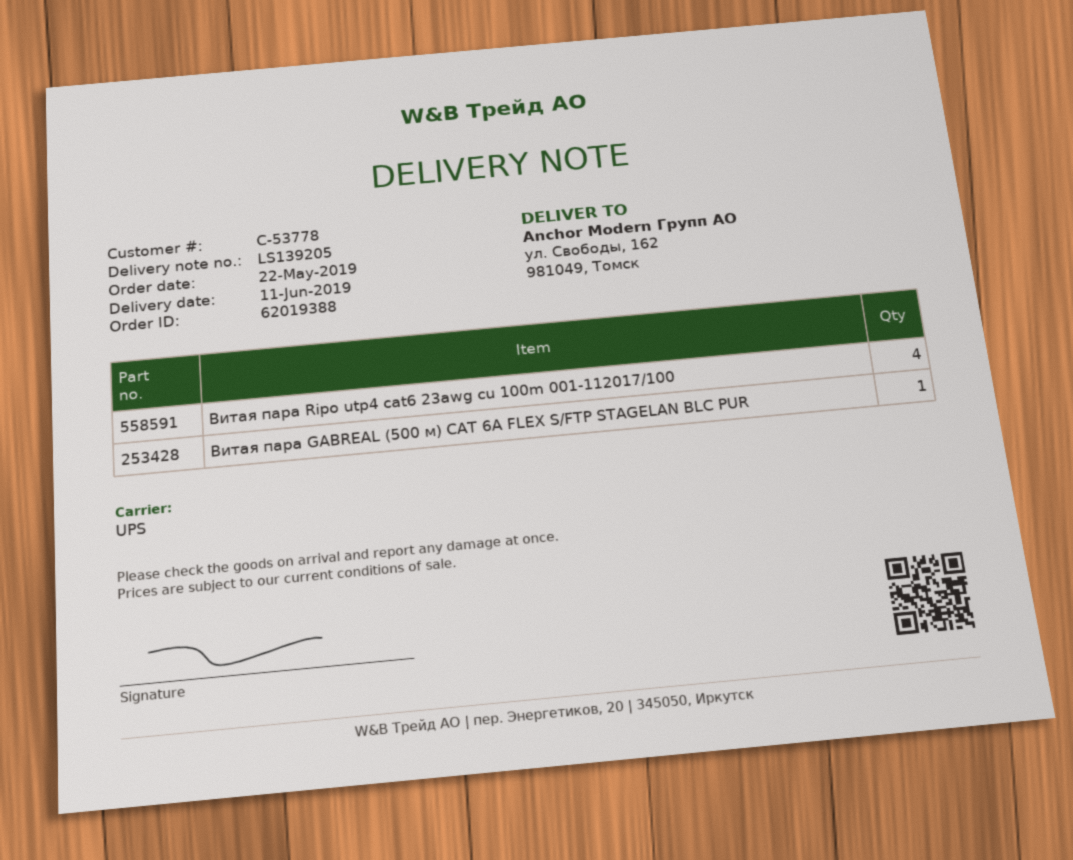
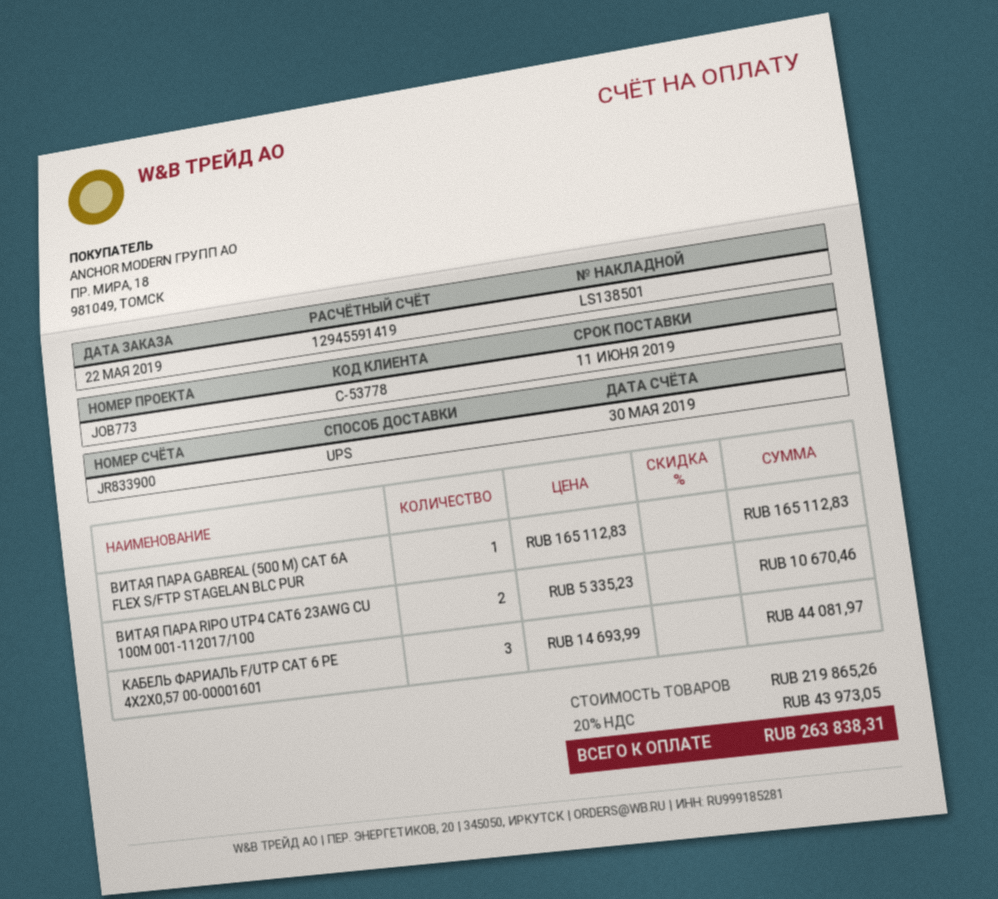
delivery note number: LS139205 -> LS138501
Витая пара Ripo utp4 cat6 23awg cu 100m 001-112017/100: 4 -> 2
КАБЕЛЬ ФАРИАЛЬ F/UTP CAT 6 PE 4X2X0,57 00-00001601: none -> 3

